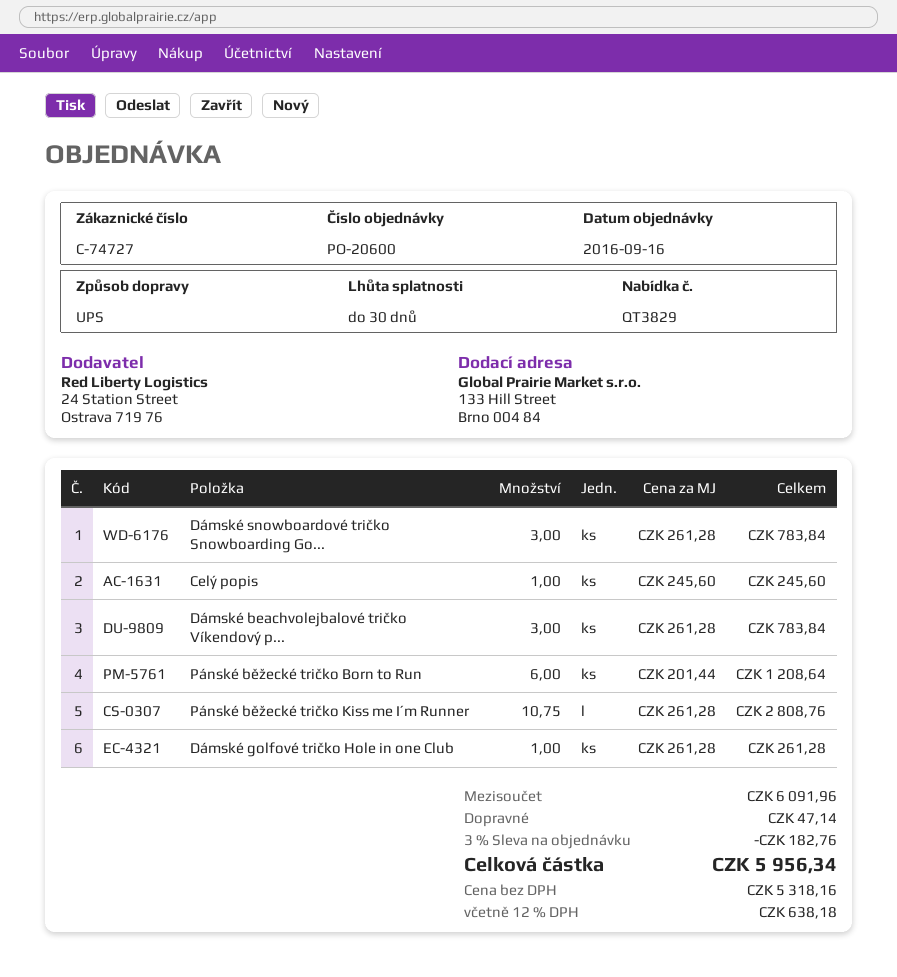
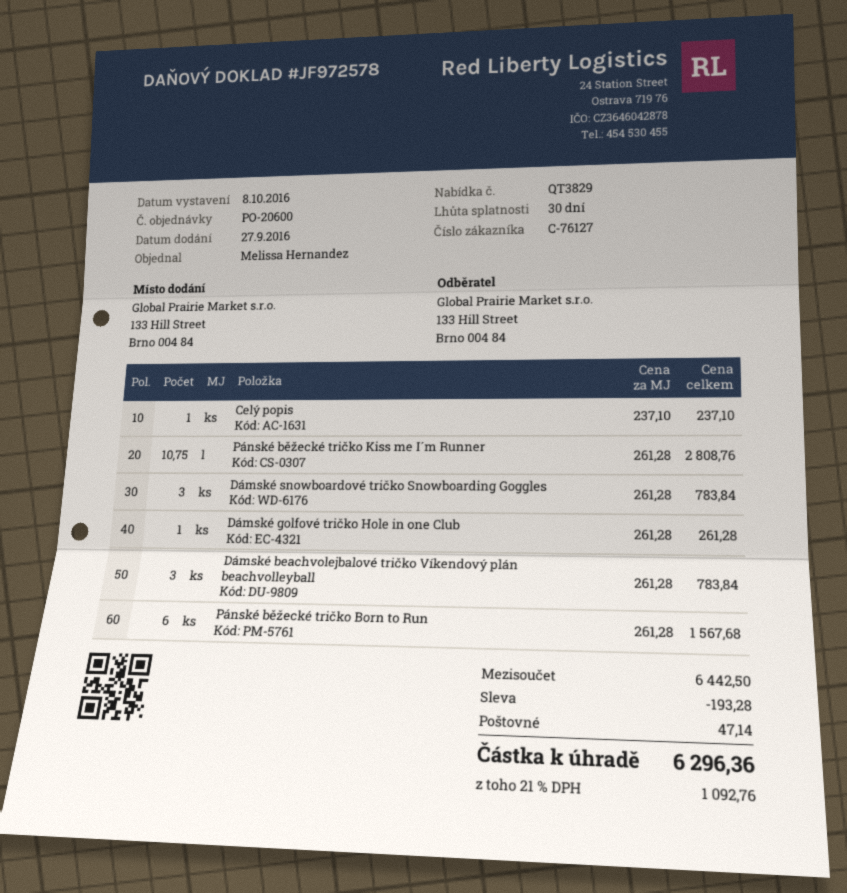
customer number: C-74727 -> C-76127
Celý popis: 1 x 245.60 = 245.60 -> 1 x 237.10 = 237.10
Pánské běžecké tričko Born to Run: 6 x 201.44 = 1208.64 -> 6 x 261.28 = 1567.68
subtotal: 6091.96 -> 6442.50
discount: 182.76 -> 193.28
tax: 12% = 638.18 -> 21% = 1092.76
total: 5956.34 -> 6296.36

